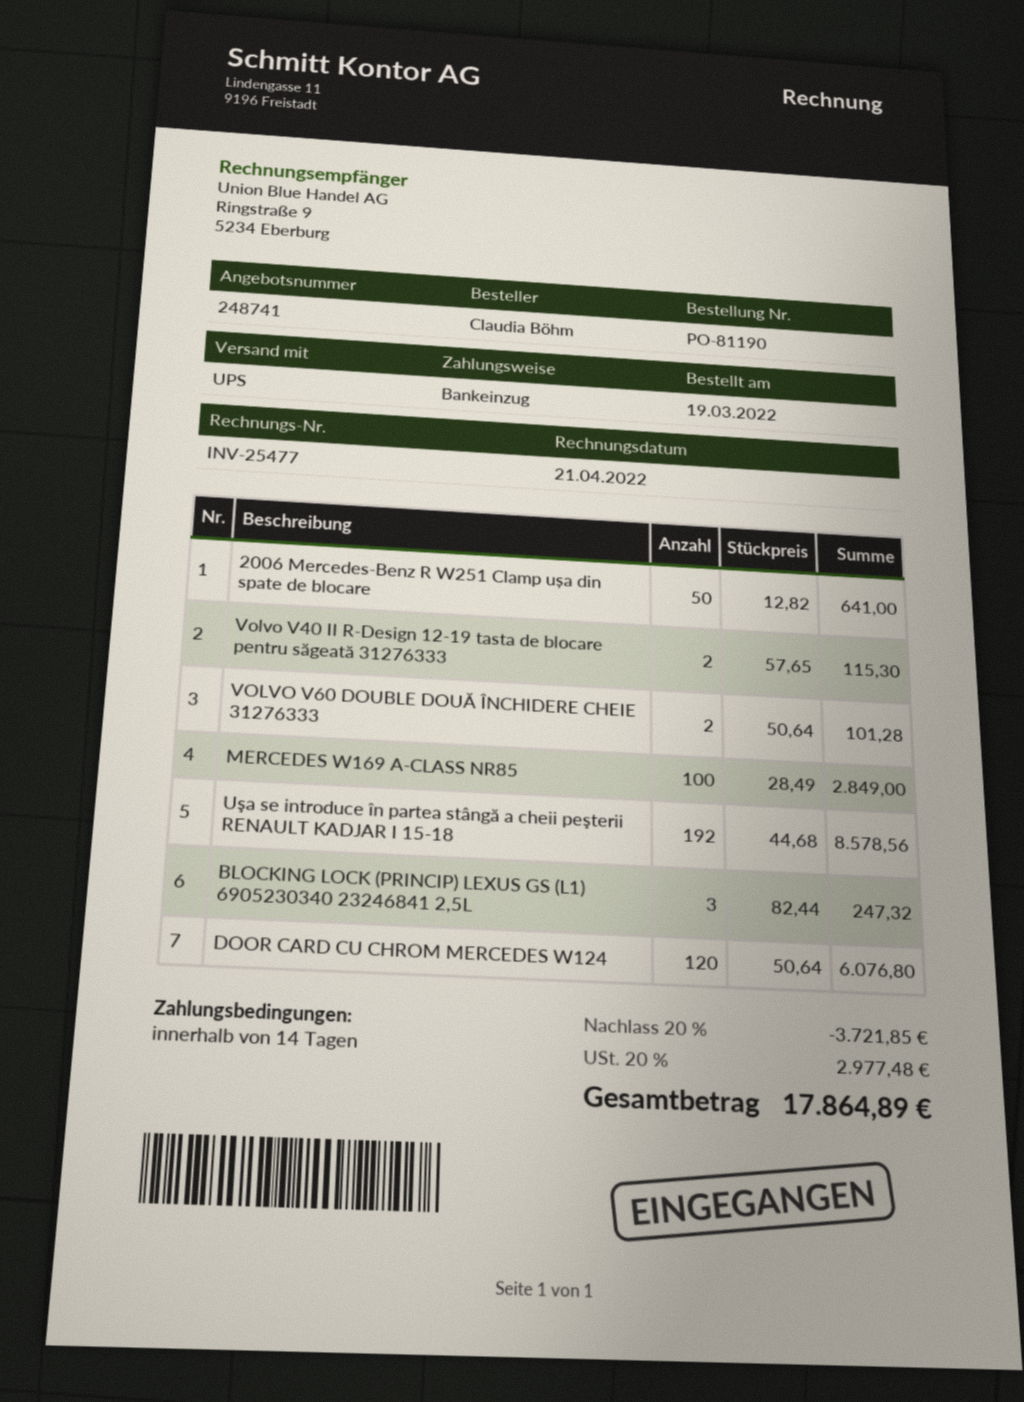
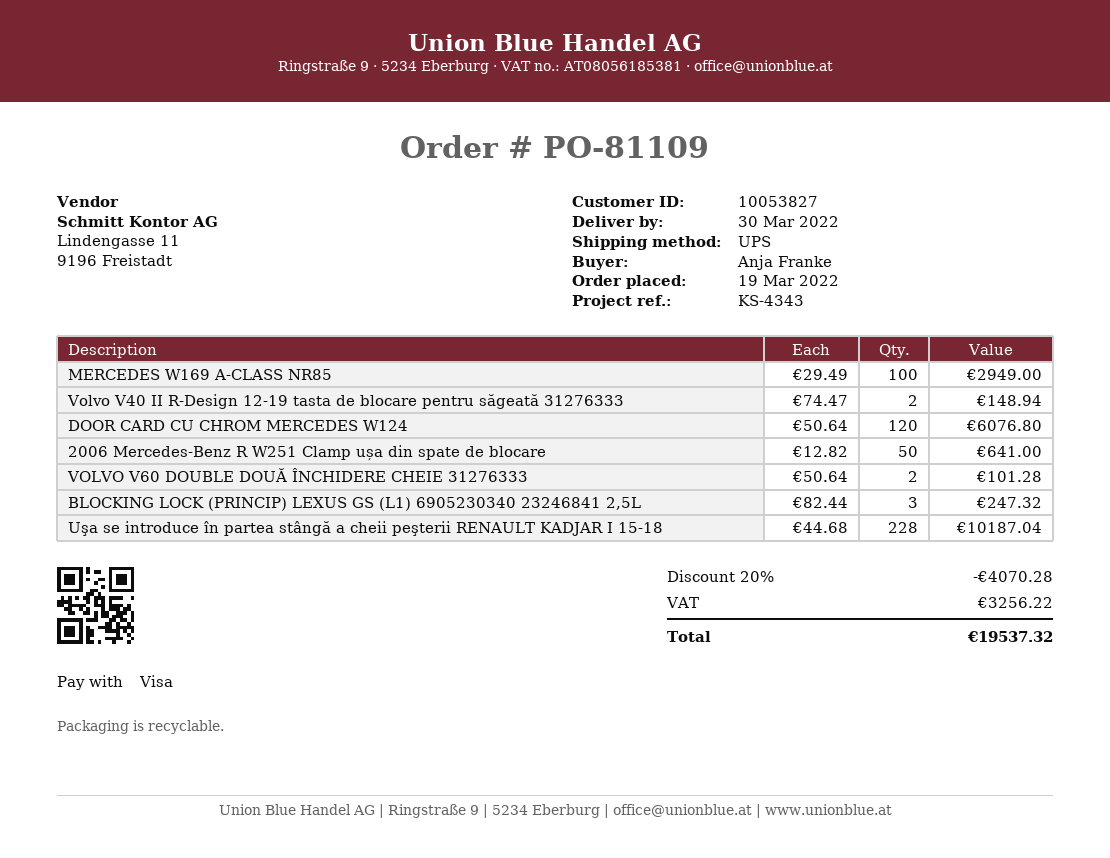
order number: PO-81190 -> PO-81109
ordered by: Claudia Böhm -> Anja Franke
payment method: direct debit -> Visa
Volvo V40 II R-Design 12-19 tasta de blocare pentru săgeată 31276333: 2 x 57.65 = 115.30 -> 2 x 74.47 = 148.94
MERCEDES W169 A-CLASS NR85: 100 x 28.49 = 2849.00 -> 100 x 29.49 = 2949.00
Uşa se introduce în partea stângă a cheii peşterii RENAULT KADJAR I 15-18: 192 x 44.68 = 8578.56 -> 228 x 44.68 = 10187.04
discount: 20% = 3721.85 -> 20% = 4070.28
tax: 2977.48 -> 3256.22
total: 17864.89 -> 19537.32

